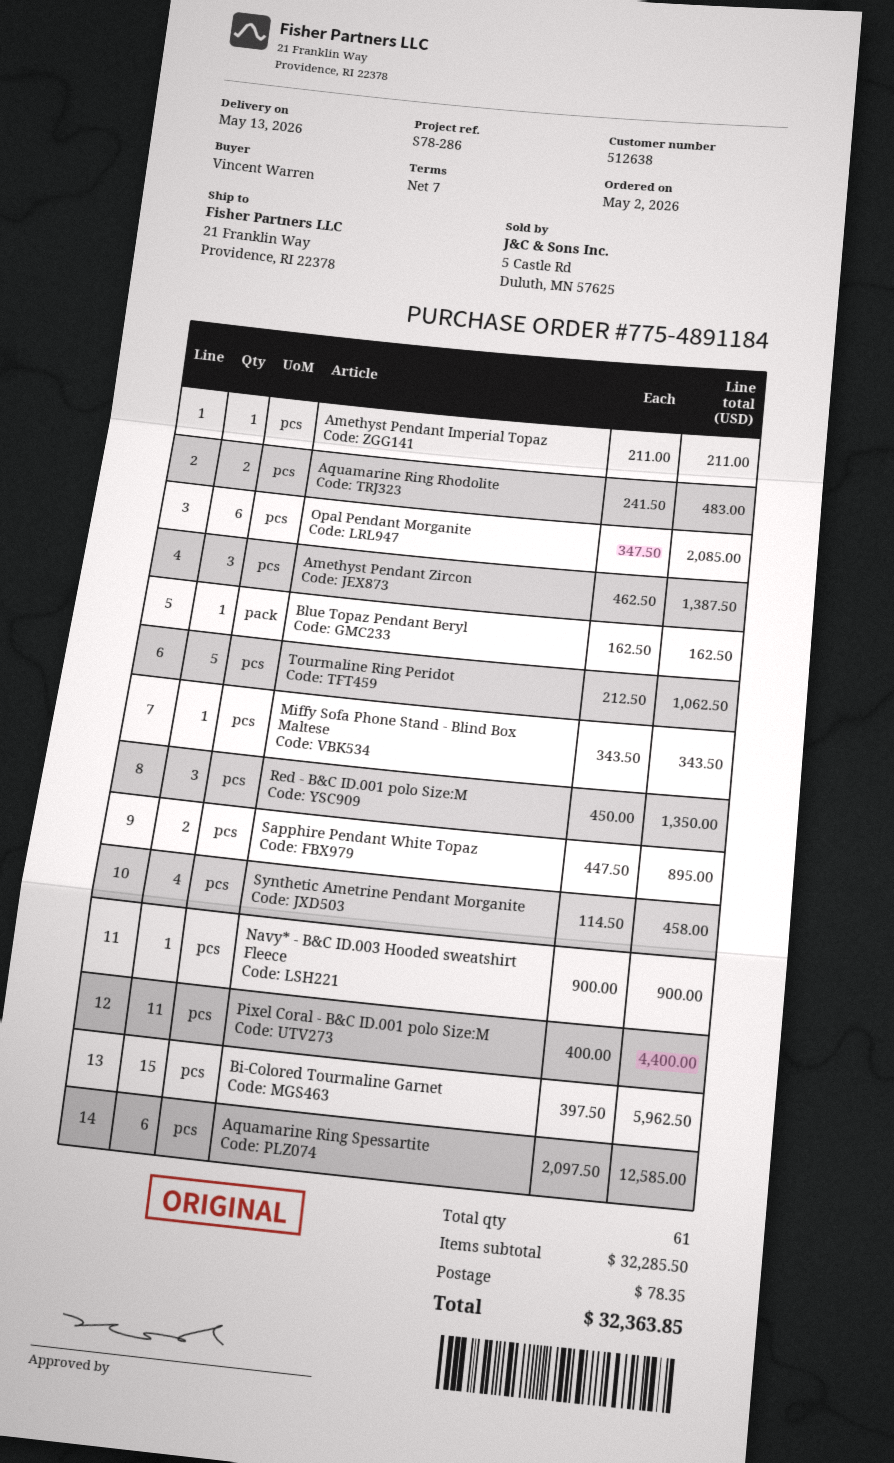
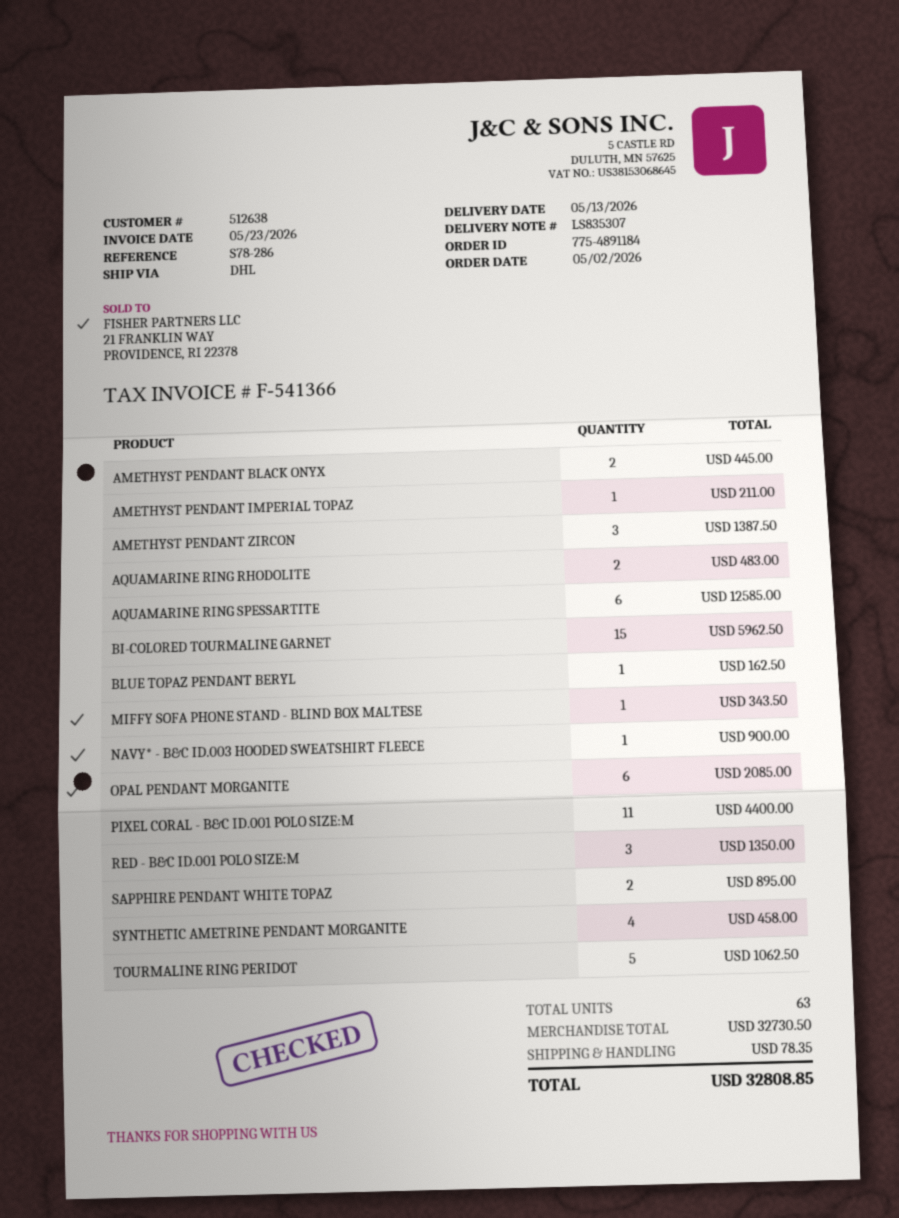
AMETHYST PENDANT BLACK ONYX: none -> 2 for 445.00
total quantity: 61 -> 63
subtotal: 32285.50 -> 32730.50
total: 32363.85 -> 32808.85

